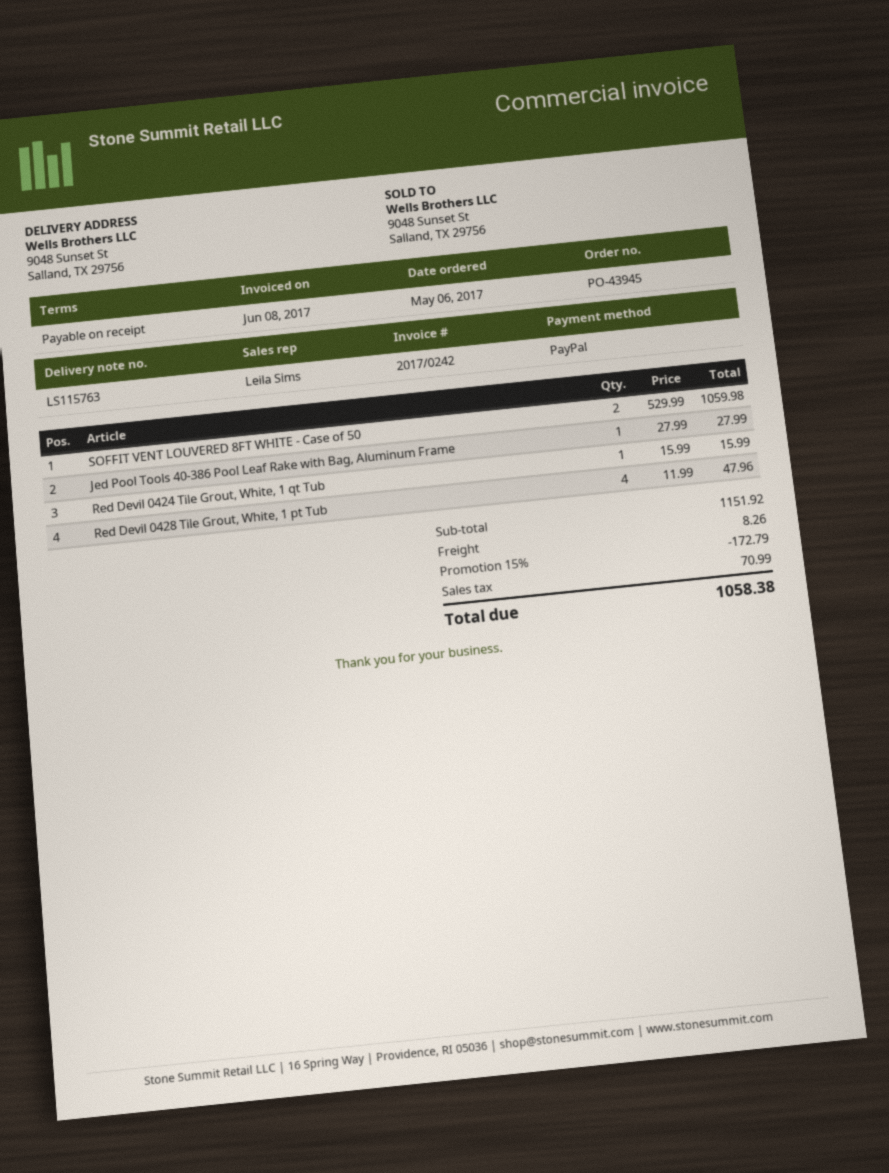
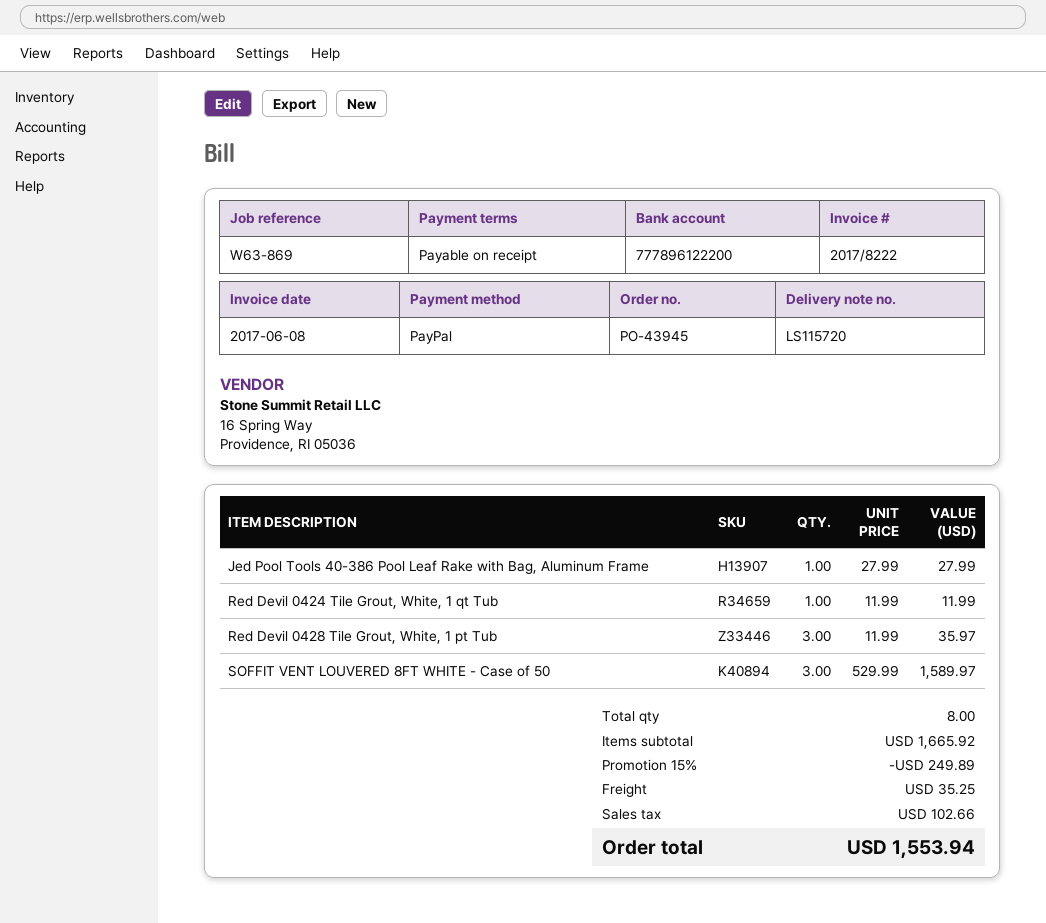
delivery note number: LS115763 -> LS115720
invoice number: 2017/0242 -> 2017/8222
SOFFIT VENT LOUVERED 8FT WHITE - Case of 50: 2 x 529.99 = 1059.98 -> 3 x 529.99 = 1589.97
Red Devil 0424 Tile Grout, White, 1 qt Tub: 1 x 15.99 = 15.99 -> 1 x 11.99 = 11.99
Red Devil 0428 Tile Grout, White, 1 pt Tub: 4 x 11.99 = 47.96 -> 3 x 11.99 = 35.97
subtotal: 1151.92 -> 1665.92
discount: 15% = 172.79 -> 15% = 249.89
shipping: 8.26 -> 35.25
tax: 70.99 -> 102.66
total: 1058.38 -> 1553.94

